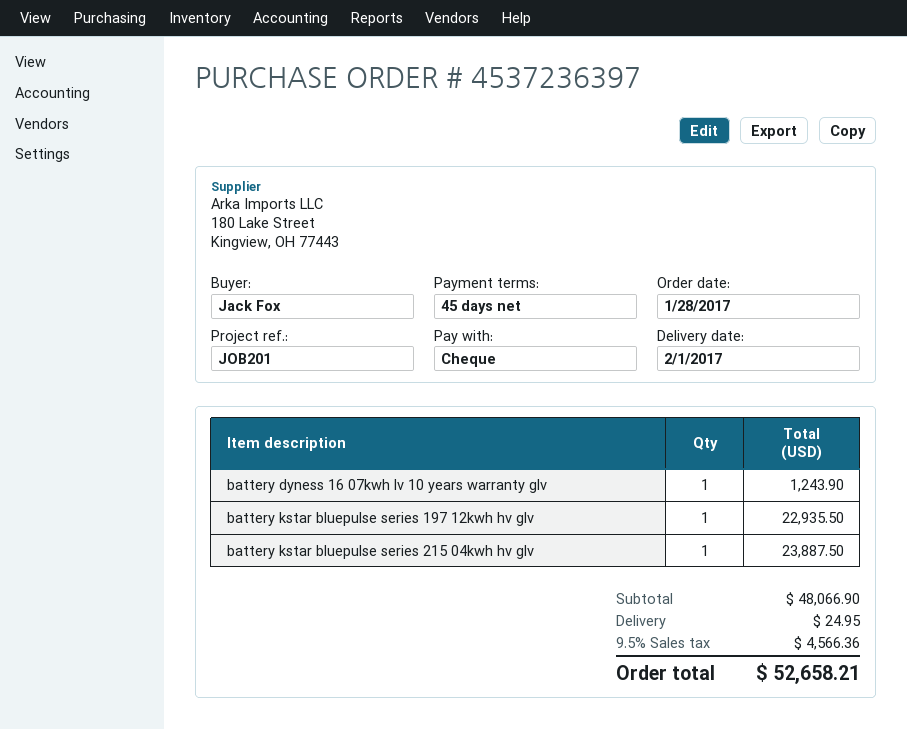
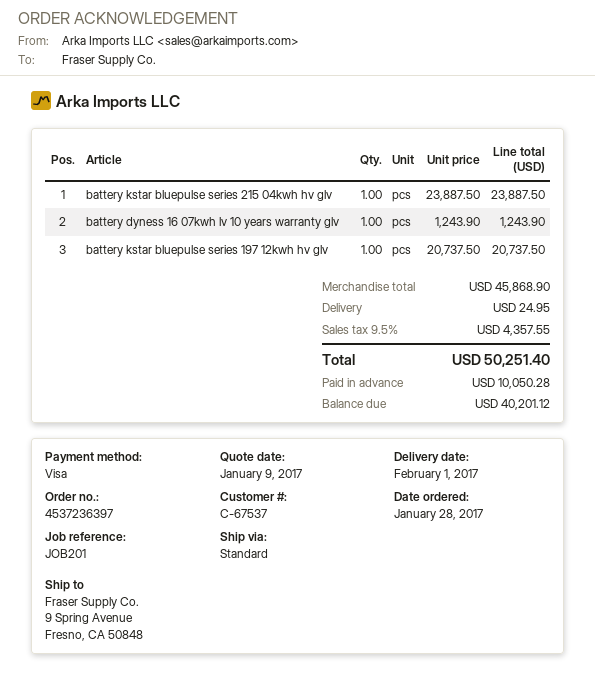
payment method: cheque -> Visa
battery kstar bluepulse series 197 12kwh hv glv: 1 for 22935.50 -> 1 for 20737.50
subtotal: 48066.90 -> 45868.90
tax: 9.5% = 4566.36 -> 9.5% = 4357.55
total: 52658.21 -> 50251.40

